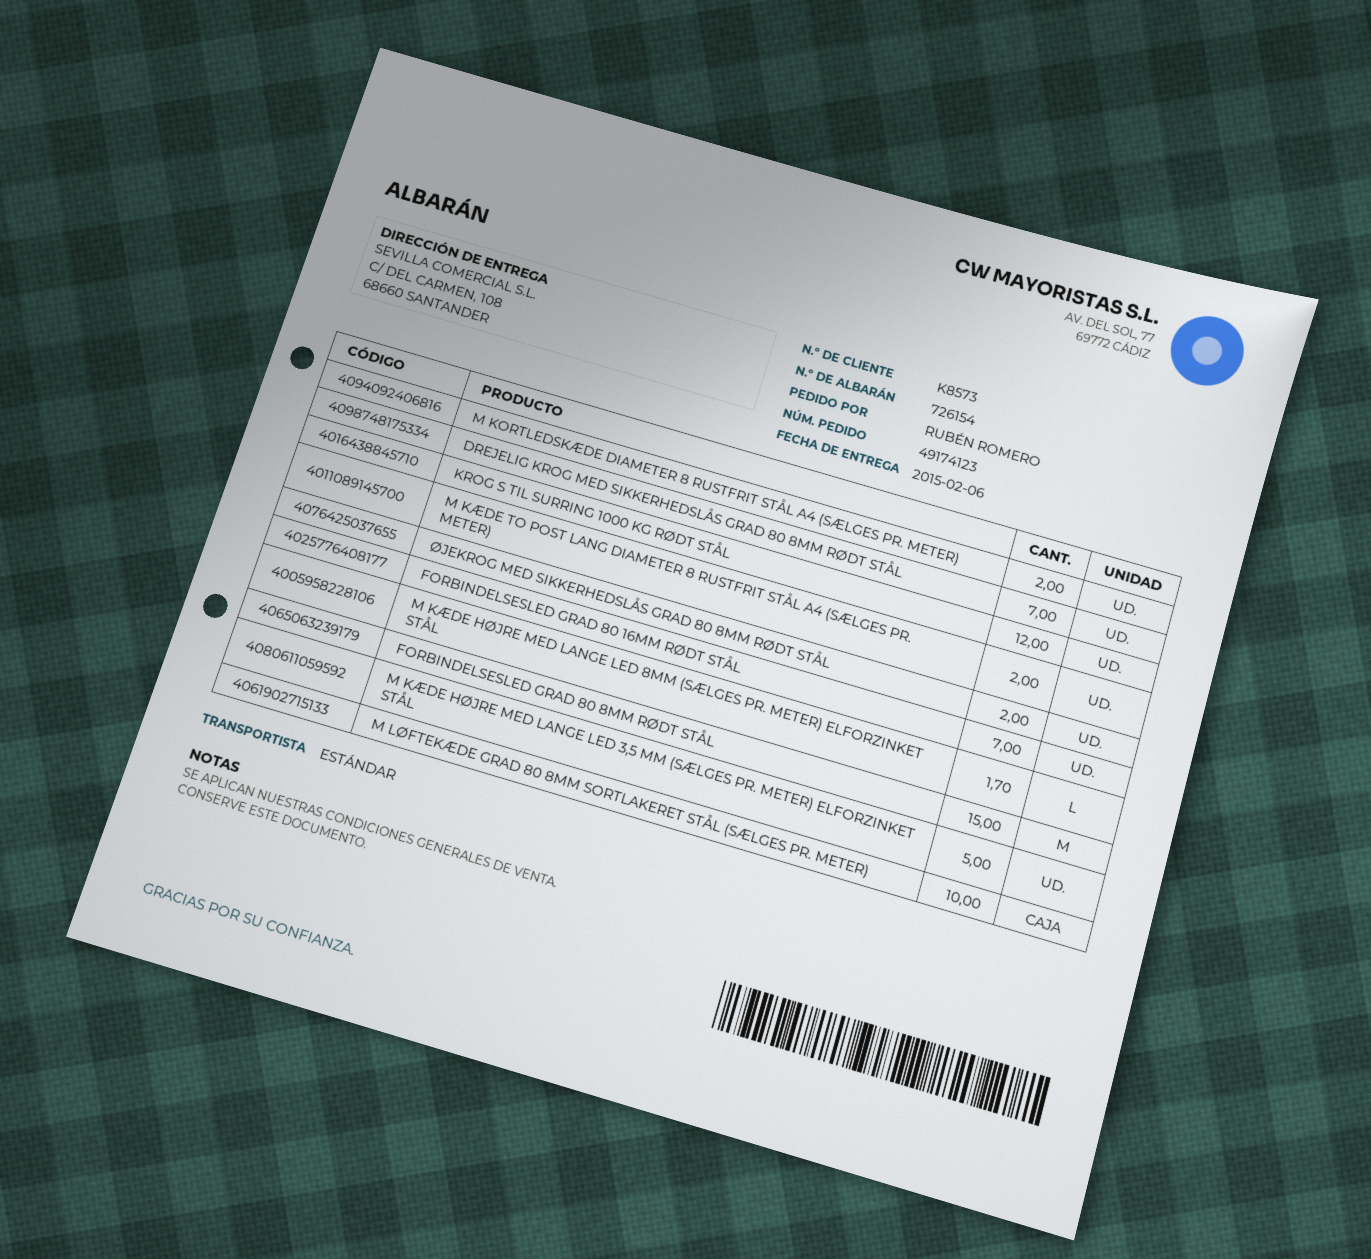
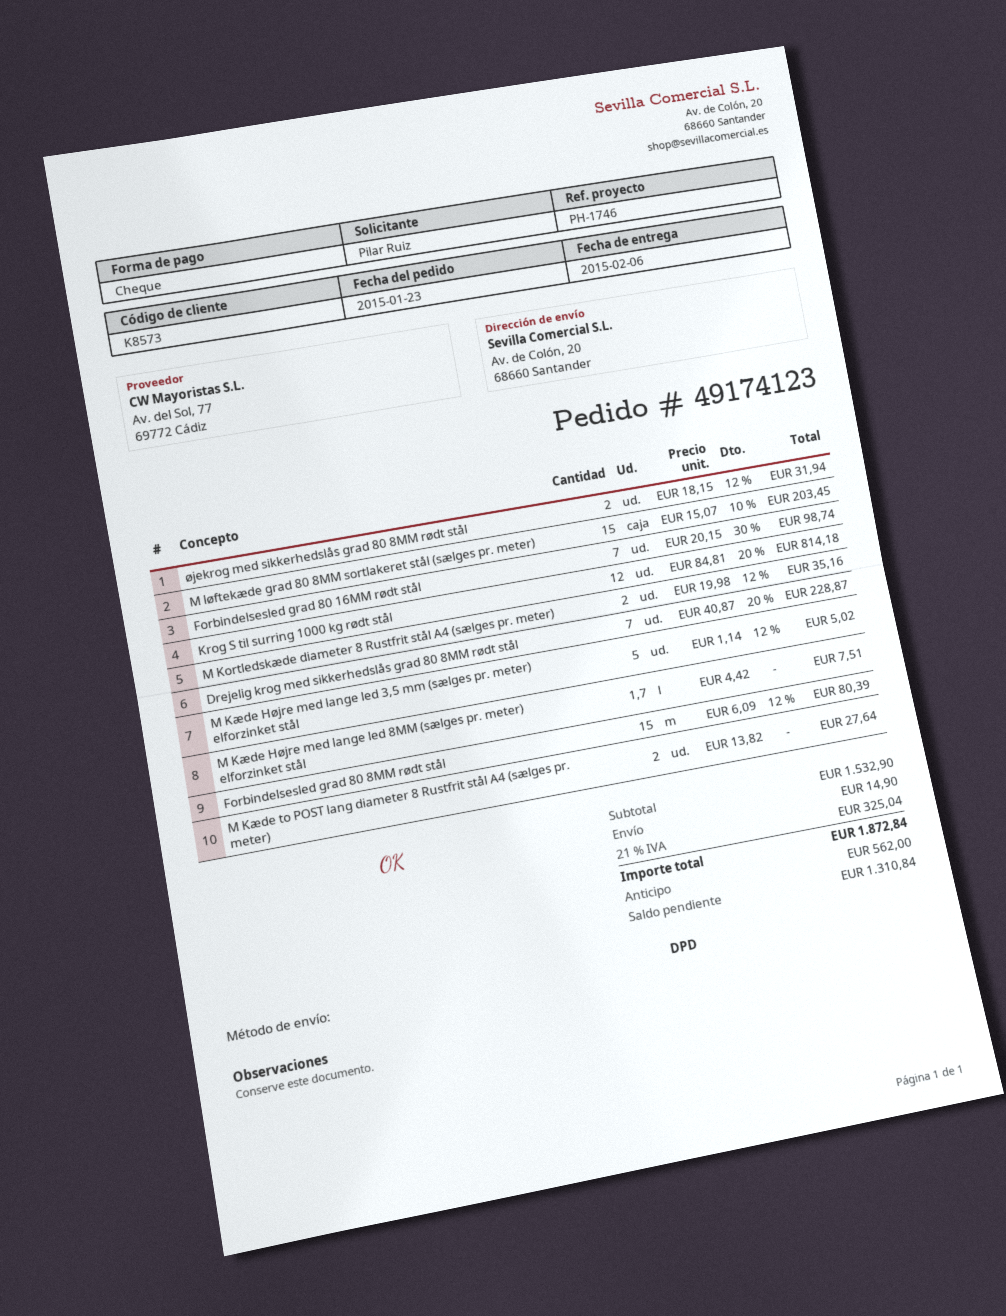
ordered by: RUBÉN ROMERO -> Pilar Ruiz
shipping method: standard -> DPD
ship to: C/ DEL CARMEN, 108, 68660 SANTANDER -> Av. de Colón, 20, 68660 Santander
M LØFTEKÆDE GRAD 80 8MM SORTLAKERET STÅL (SÆLGES PR. METER): 10 -> 15

